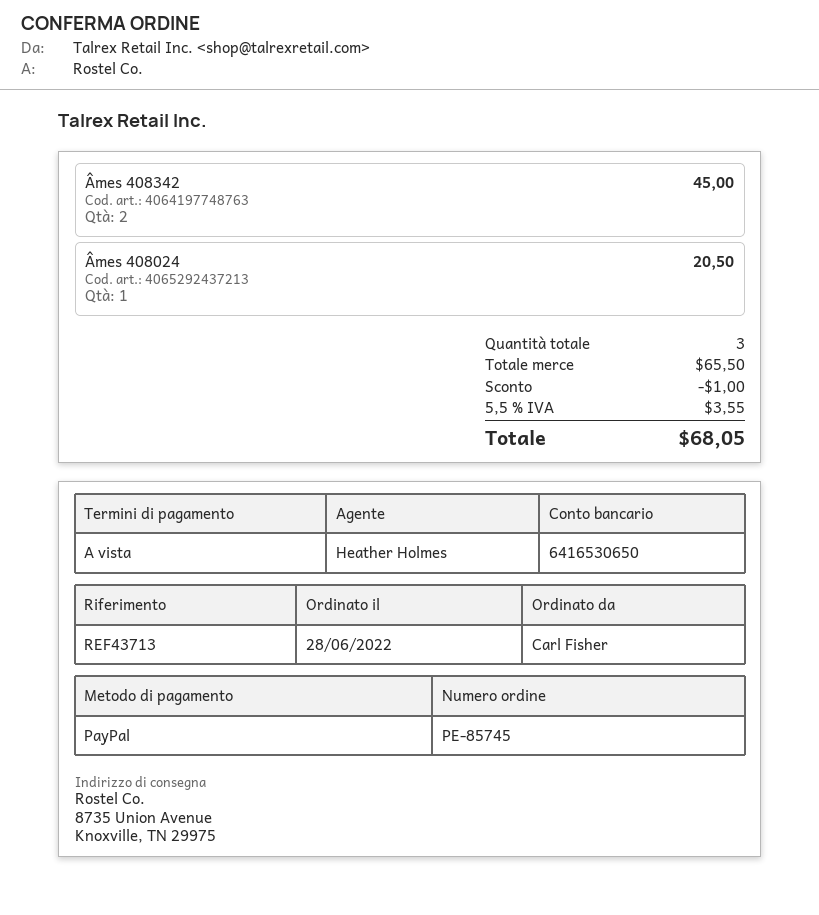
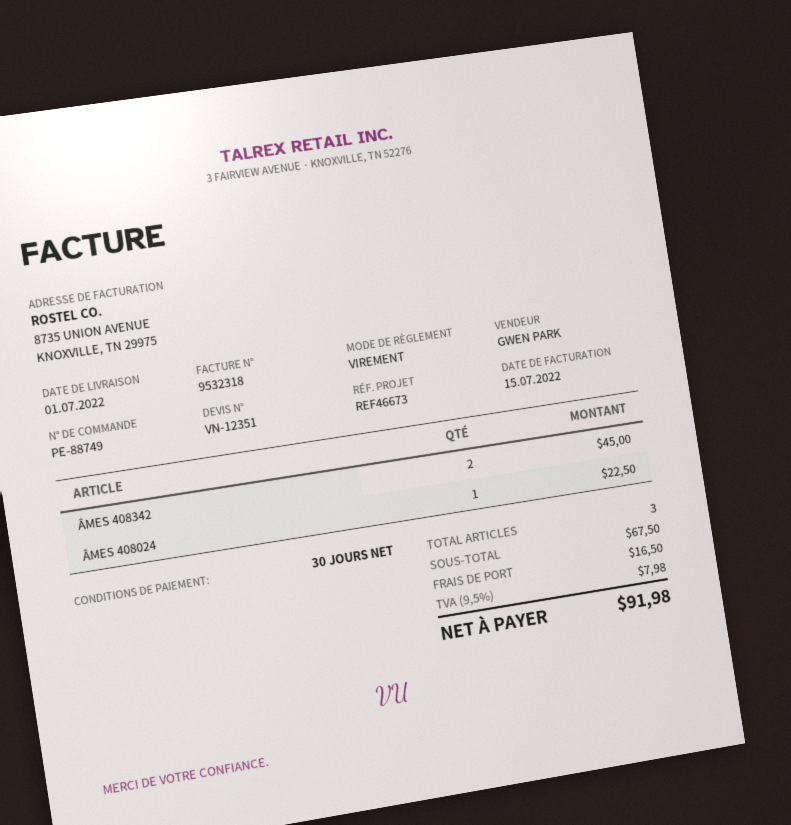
order number: PE-85745 -> PE-88749
payment terms: on receipt -> 30 days
reference: REF43713 -> REF46673
sales rep: Heather Holmes -> GWEN PARK
payment method: PayPal -> bank transfer
Âmes 408024: 1 for 20.50 -> 1 for 22.50
subtotal: 65.50 -> 67.50
discount: 1.00 -> none
shipping: none -> 16.50
tax: 5.5% = 3.55 -> 9.5% = 7.98
total: 68.05 -> 91.98

